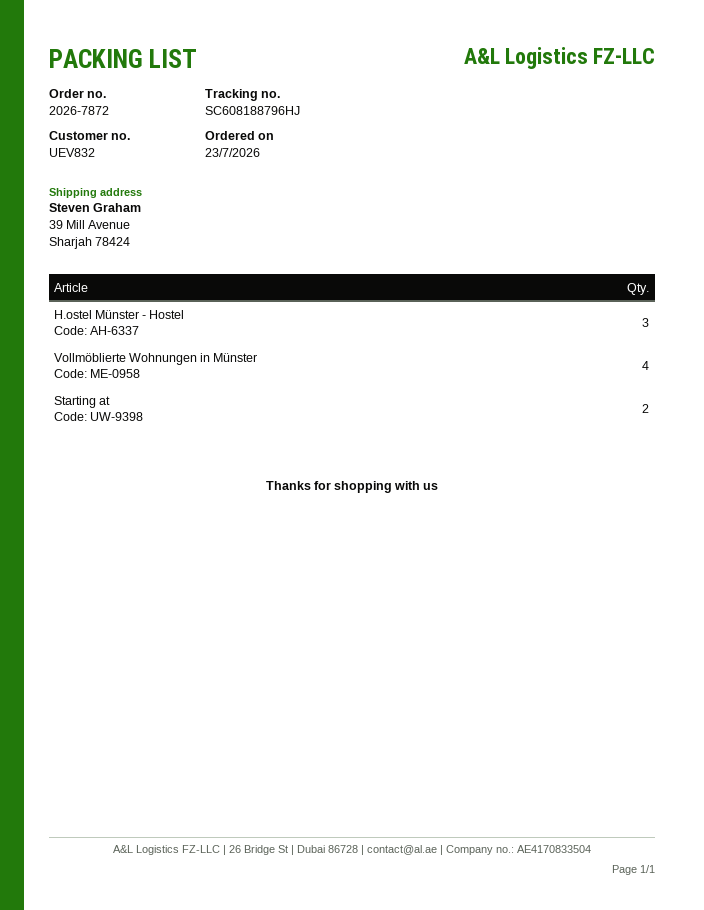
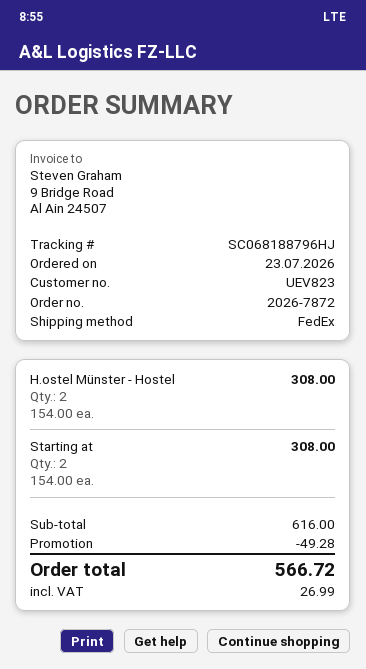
customer number: UEV832 -> UEV823
tracking number: SC608188796HJ -> SC068188796HJ
H.ostel Münster - Hostel: 3 -> 2
Vollmöblierte Wohnungen in Münster: 4 -> none

